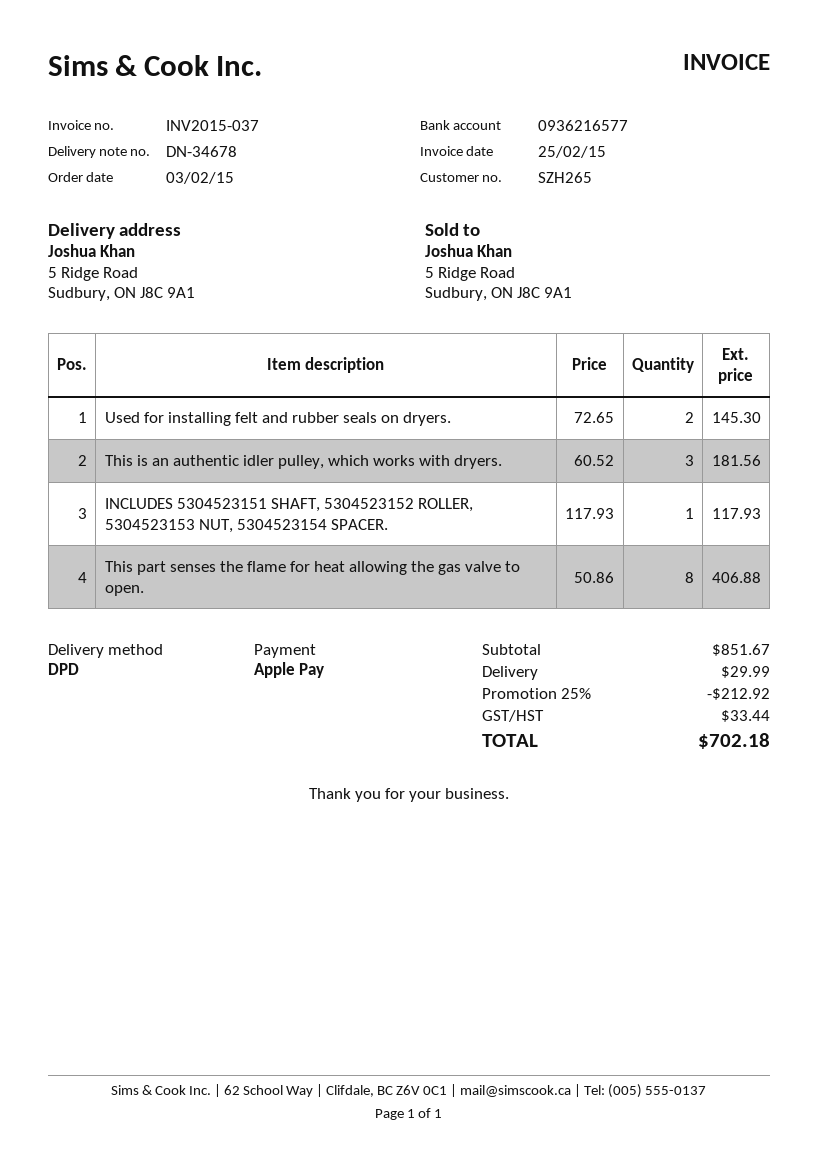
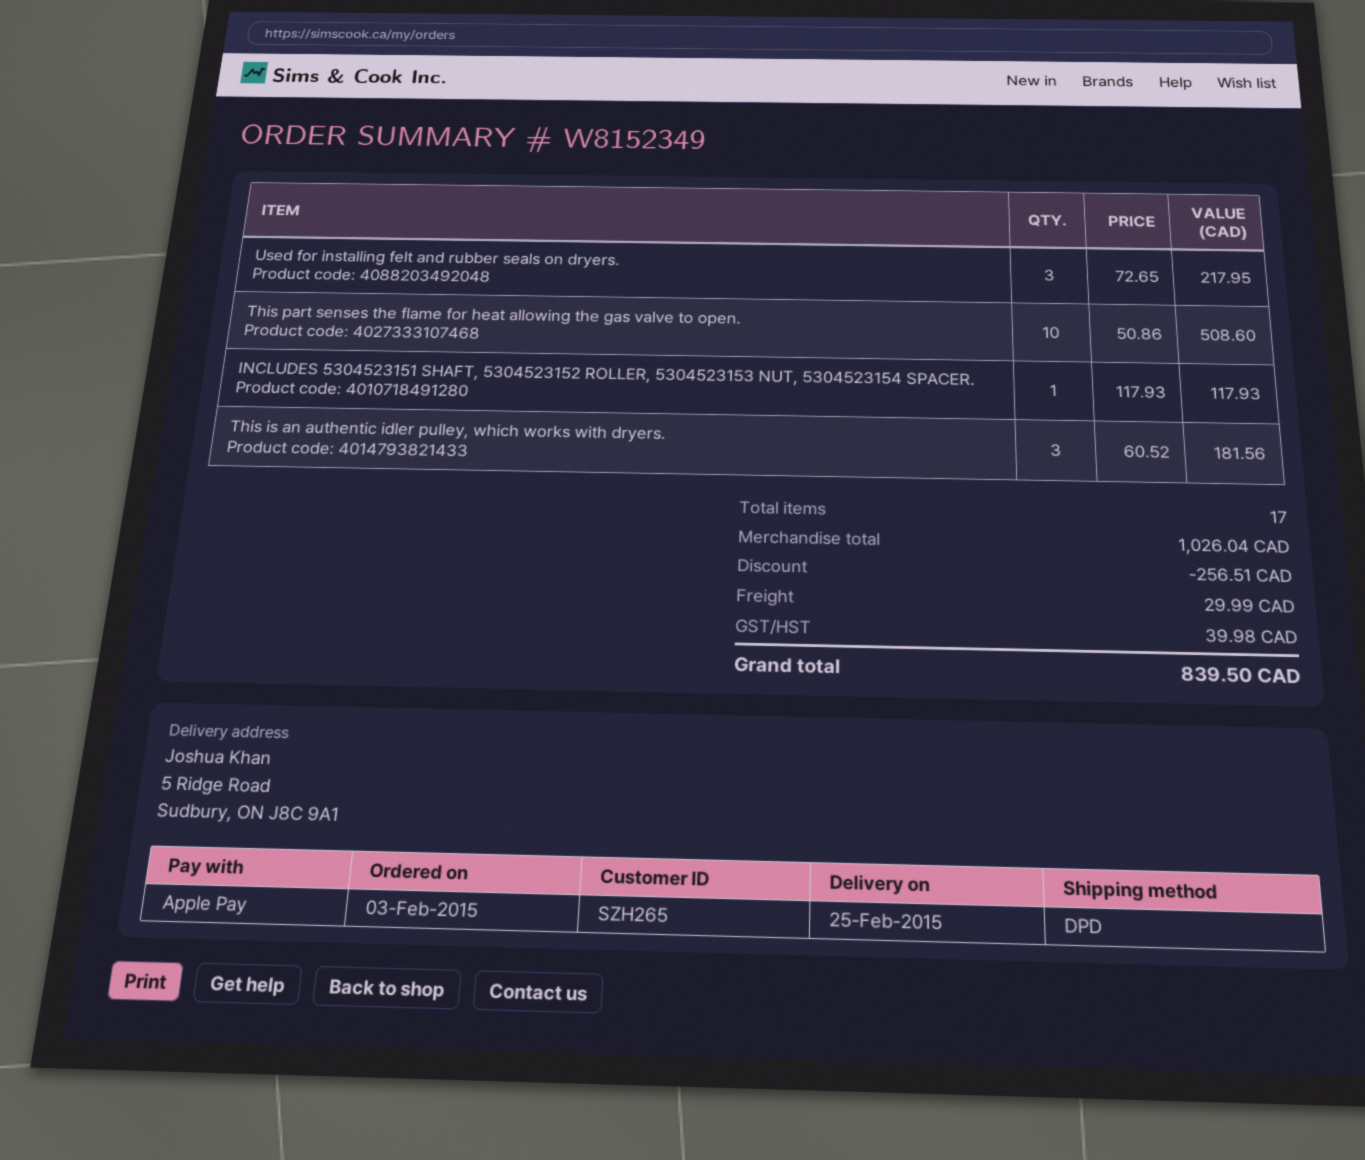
Used for installing felt and rubber seals on dryers.: 2 x 72.65 = 145.30 -> 3 x 72.65 = 217.95
This part senses the flame for heat allowing the gas valve to open.: 8 x 50.86 = 406.88 -> 10 x 50.86 = 508.60
subtotal: 851.67 -> 1026.04
discount: 212.92 -> 256.51
tax: 33.44 -> 39.98
total: 702.18 -> 839.50

